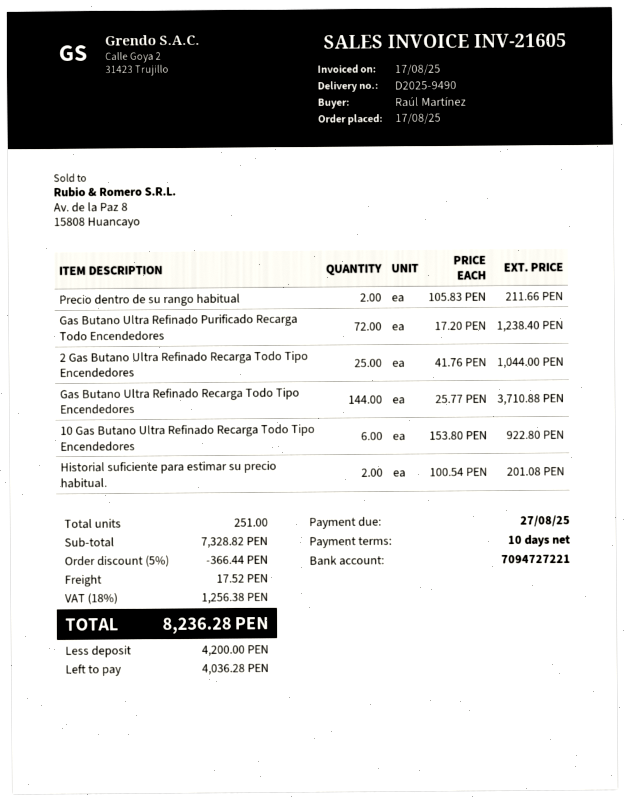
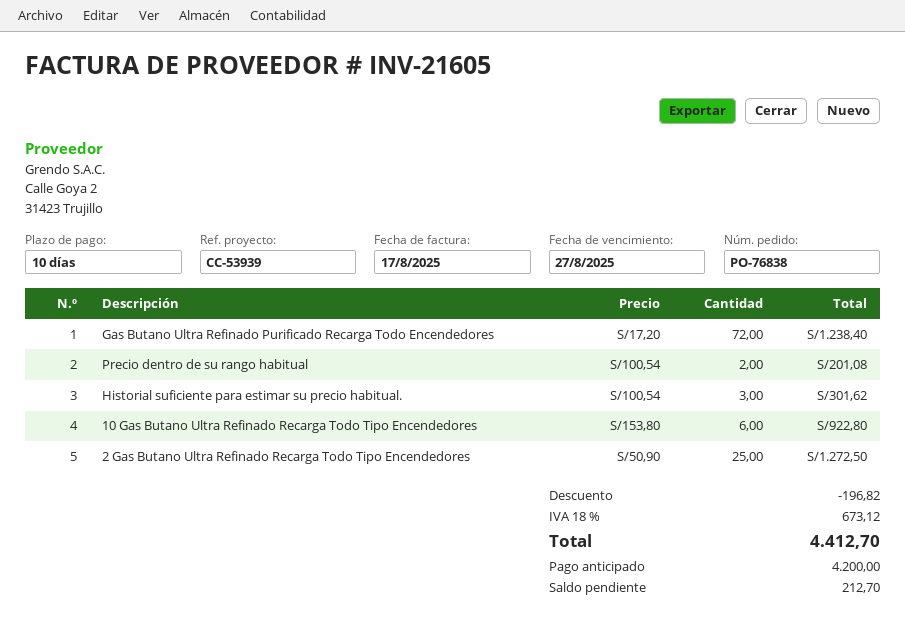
Precio dentro de su rango habitual: 2 x 105.83 = 211.66 -> 2 x 100.54 = 201.08
2 Gas Butano Ultra Refinado Recarga Todo Tipo Encendedores: 25 x 41.76 = 1044.00 -> 25 x 50.90 = 1272.50
Gas Butano Ultra Refinado Recarga Todo Tipo Encendedores: 144 x 25.77 = 3710.88 -> none
Historial suficiente para estimar su precio habitual.: 2 x 100.54 = 201.08 -> 3 x 100.54 = 301.62
discount: 366.44 -> 196.82
shipping: 17.52 -> none
tax: 18% = 1256.38 -> 18% = 673.12
total: 8236.28 -> 4412.70
balance: 4036.28 -> 212.70

